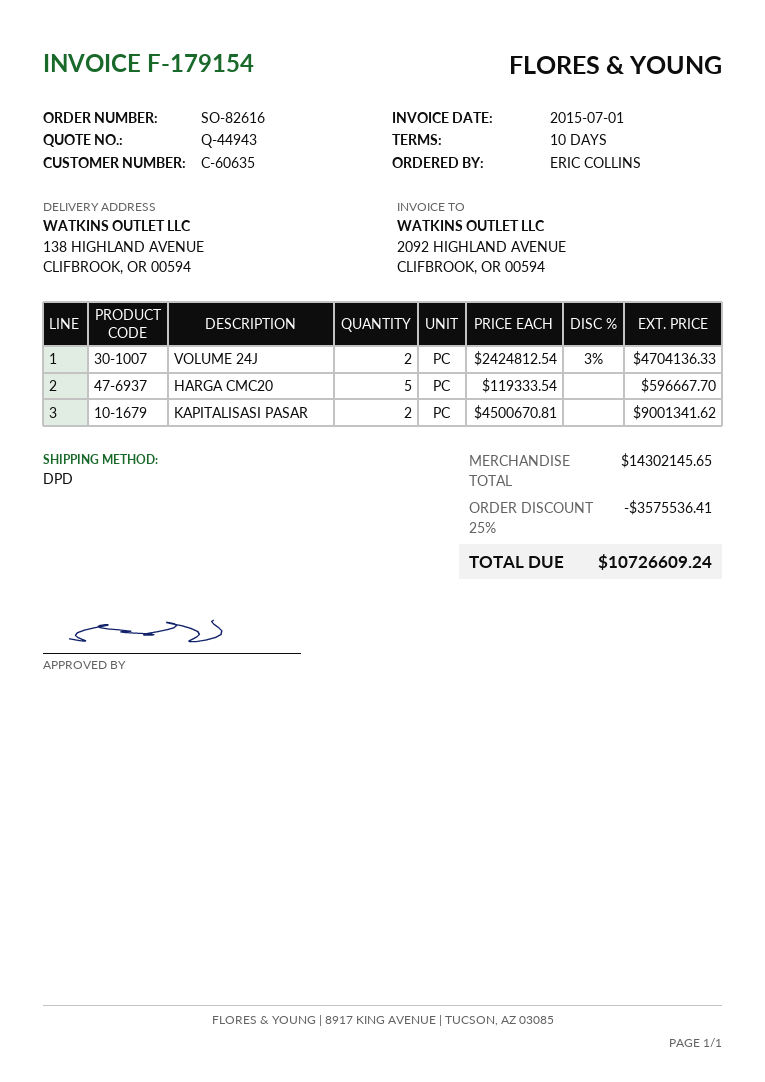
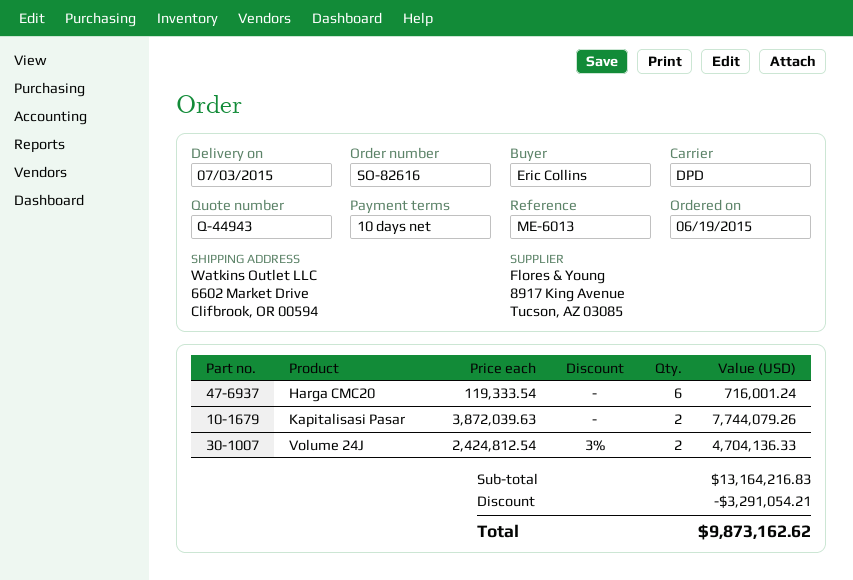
ship to: 138 HIGHLAND AVENUE, CLIFBROOK, OR 00594 -> 6602 Market Drive, Clifbrook, OR 00594
HARGA CMC20: 5 x 119333.54 = 596667.70 -> 6 x 119333.54 = 716001.24
KAPITALISASI PASAR: 2 x 4500670.81 = 9001341.62 -> 2 x 3872039.63 = 7744079.26
subtotal: 14302145.65 -> 13164216.83
discount: 3575536.41 -> 3291054.21
total: 10726609.24 -> 9873162.62

